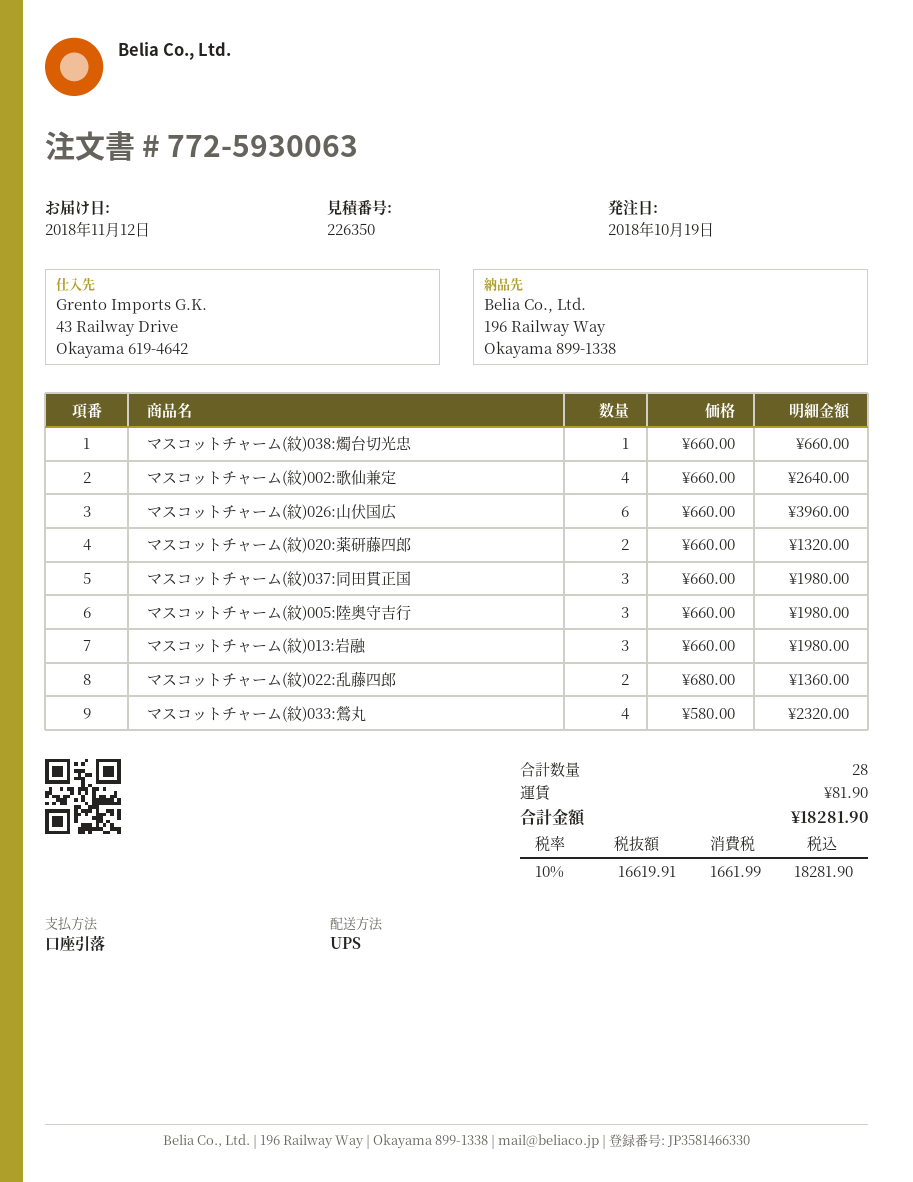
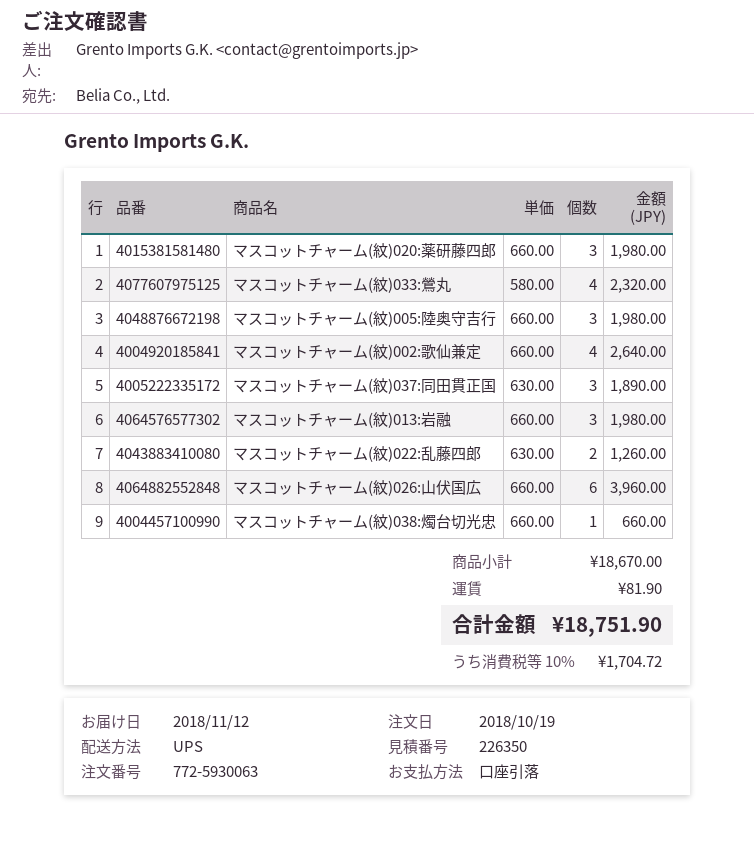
マスコットチャーム(紋)020:薬研藤四郎: 2 x 660.00 = 1320.00 -> 3 x 660.00 = 1980.00
マスコットチャーム(紋)037:同田貫正国: 3 x 660.00 = 1980.00 -> 3 x 630.00 = 1890.00
マスコットチャーム(紋)022:乱藤四郎: 2 x 680.00 = 1360.00 -> 2 x 630.00 = 1260.00
tax: 10% = 1661.99 -> 10% = 1704.72
total: 18281.90 -> 18751.90

